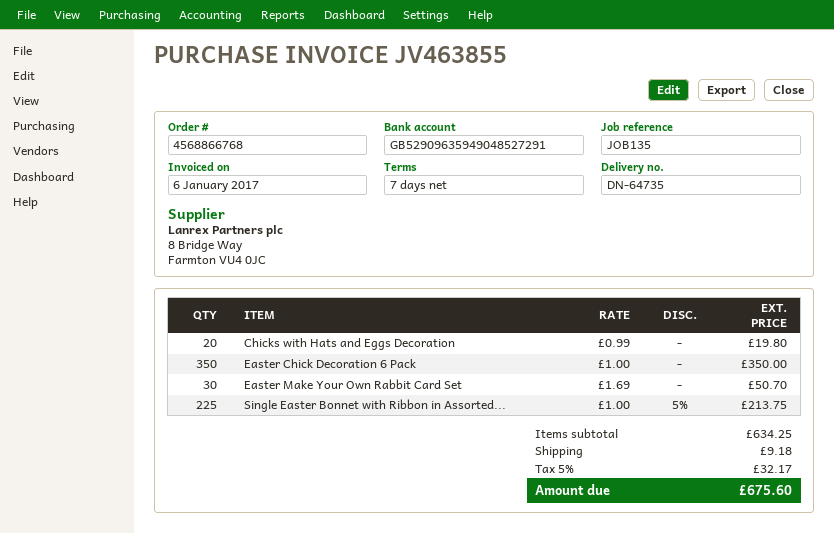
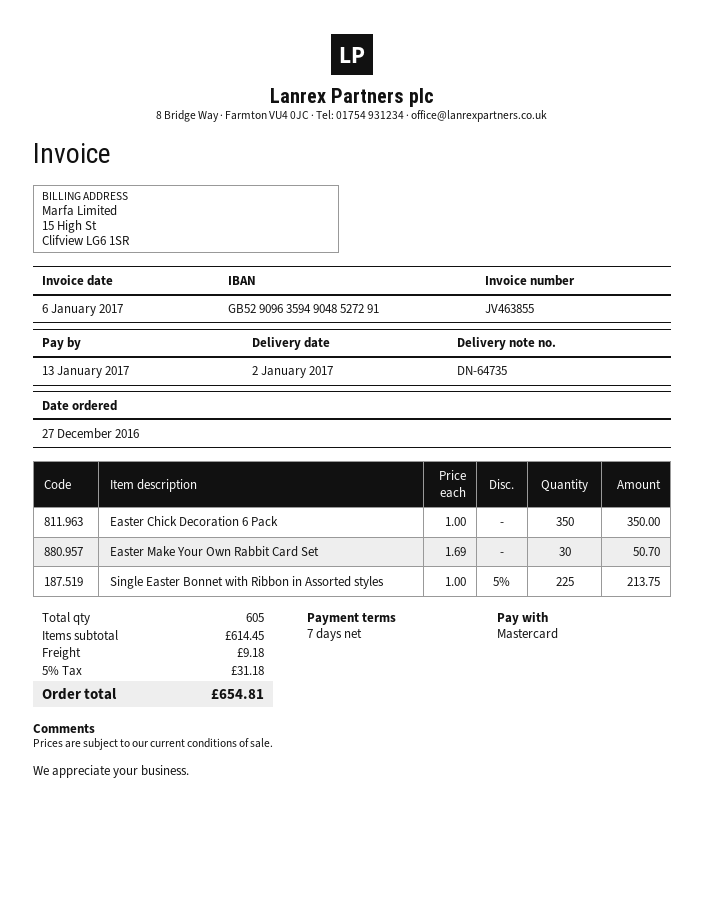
Chicks with Hats and Eggs Decoration: 20 x 0.99 = 19.80 -> none
subtotal: 634.25 -> 614.45
tax: 5% = 32.17 -> 5% = 31.18
total: 675.60 -> 654.81

